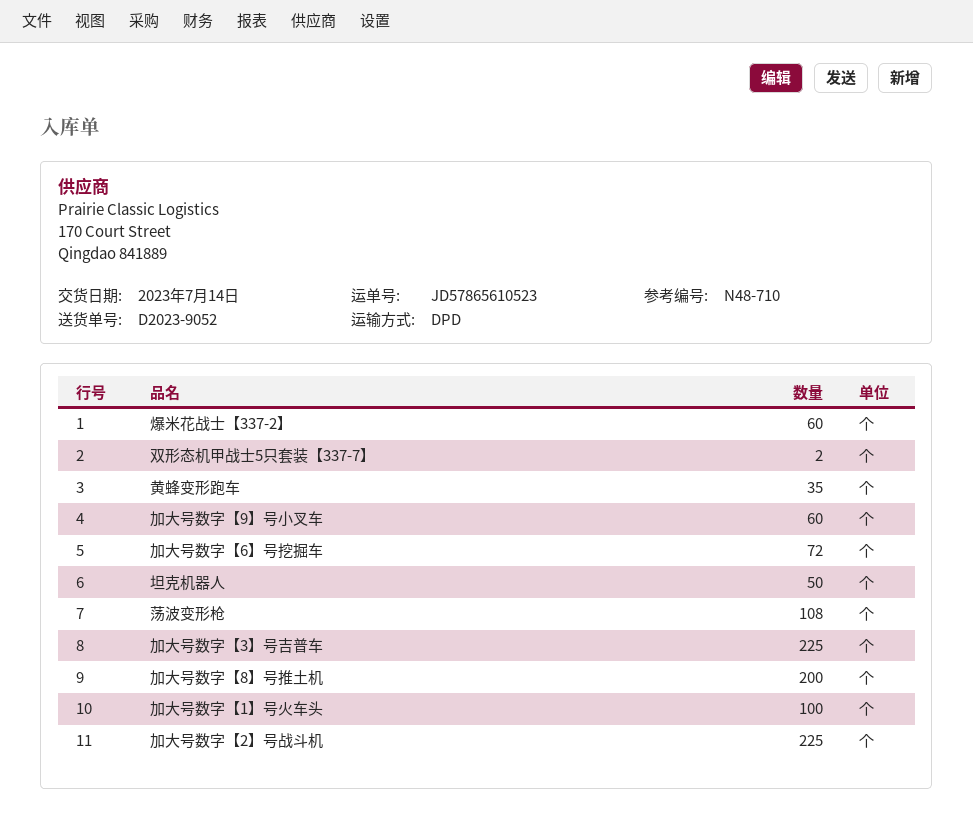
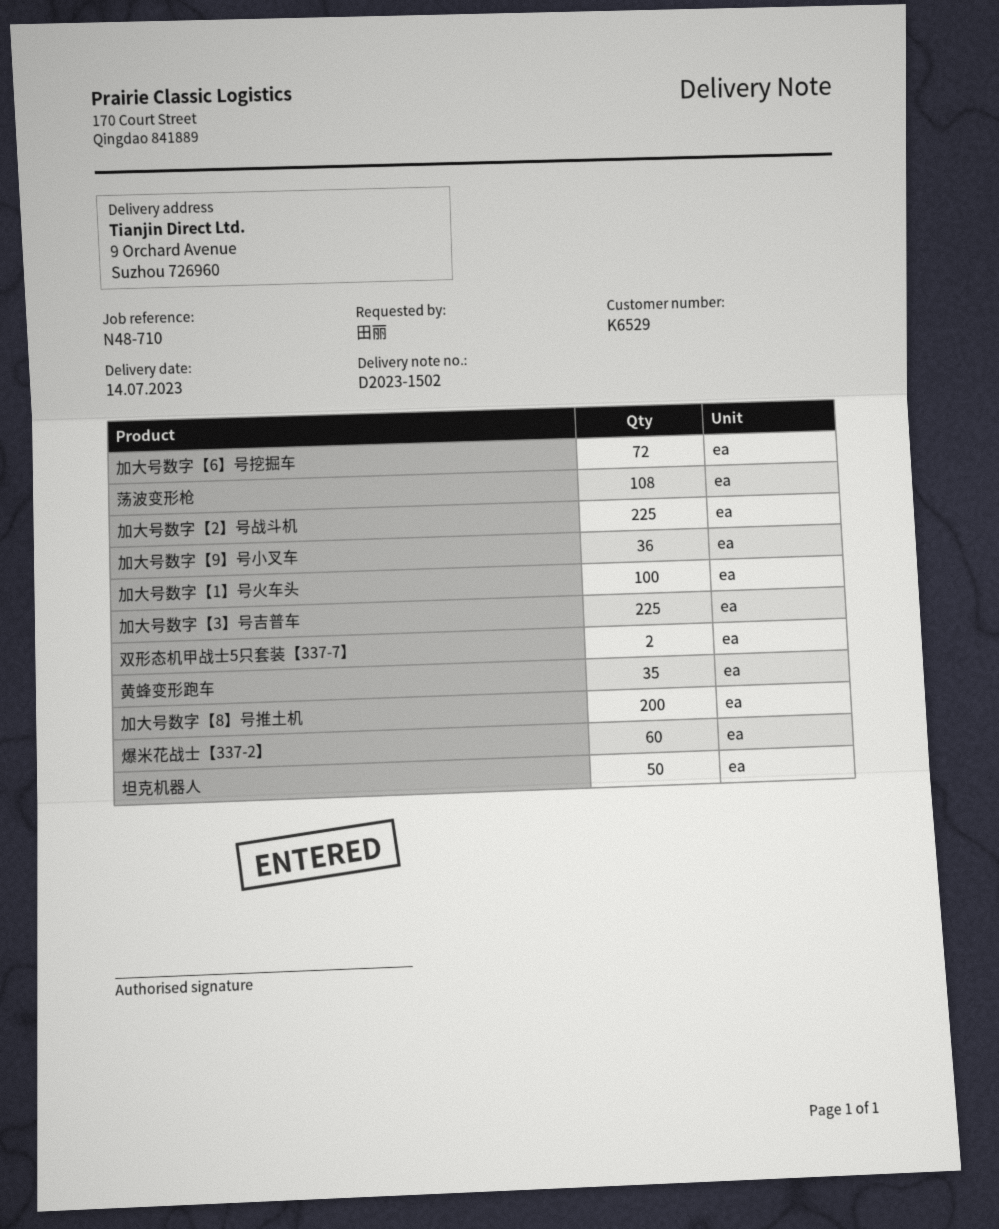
delivery note number: D2023-9052 -> D2023-1502
加大号数字【9】号小叉车: 60 -> 36

